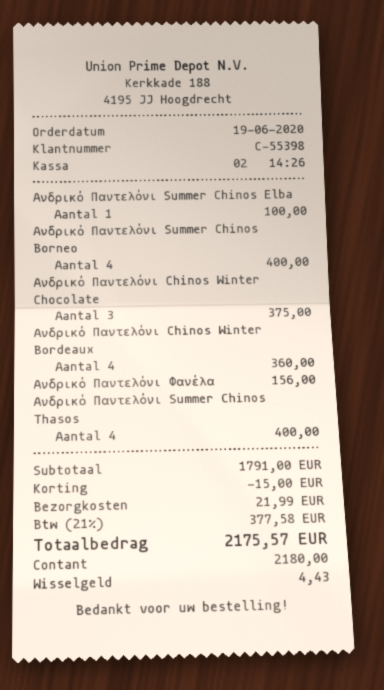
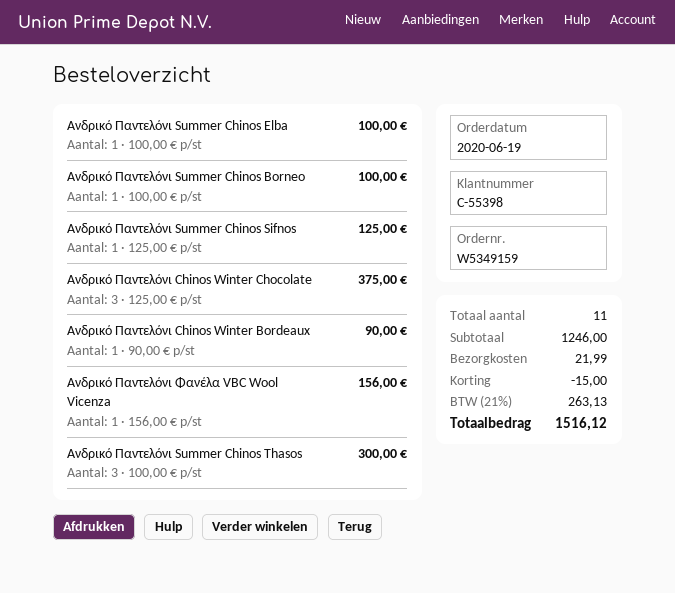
Ανδρικό Παντελόνι Summer Chinos Borneo: 4 for 400.00 -> 1 for 100.00
Ανδρικό Παντελόνι Chinos Winter Bordeaux: 4 for 360.00 -> 1 for 90.00
Ανδρικό Παντελόνι Summer Chinos Thasos: 4 for 400.00 -> 3 for 300.00
Ανδρικό Παντελόνι Summer Chinos Sifnos: none -> 1 for 125.00
subtotal: 1791.00 -> 1246.00
tax: 21% = 377.58 -> 21% = 263.13
total: 2175.57 -> 1516.12

